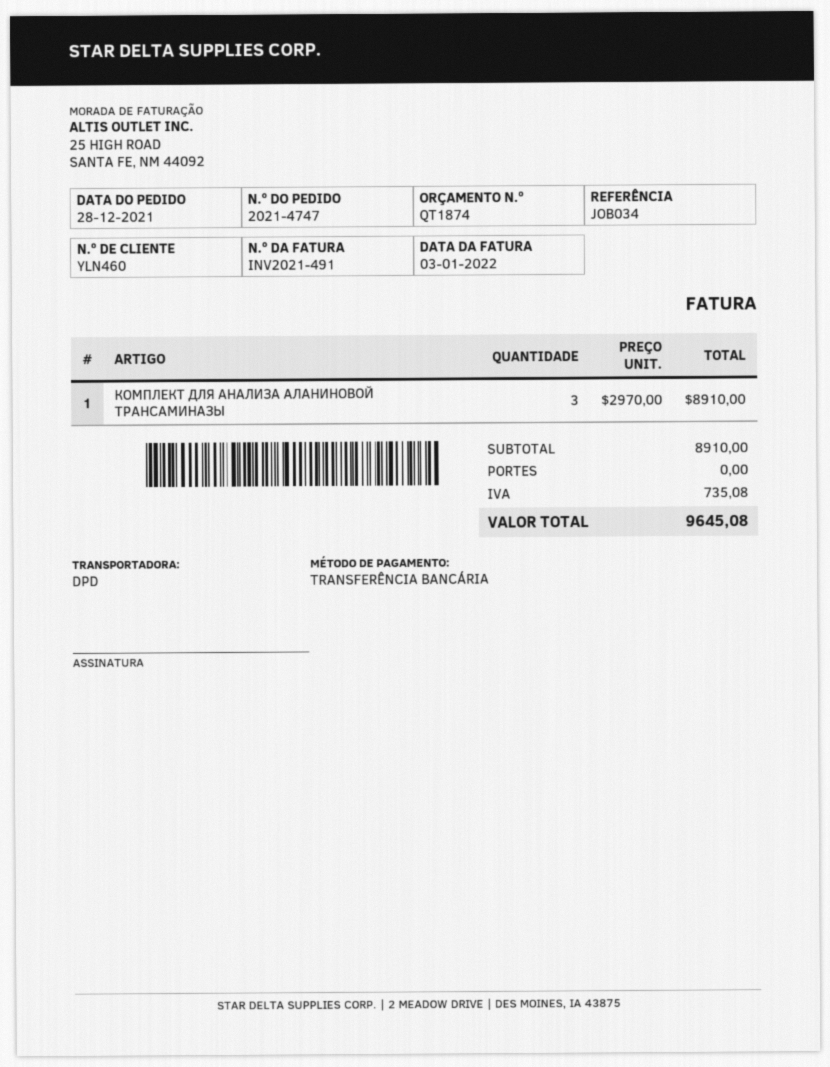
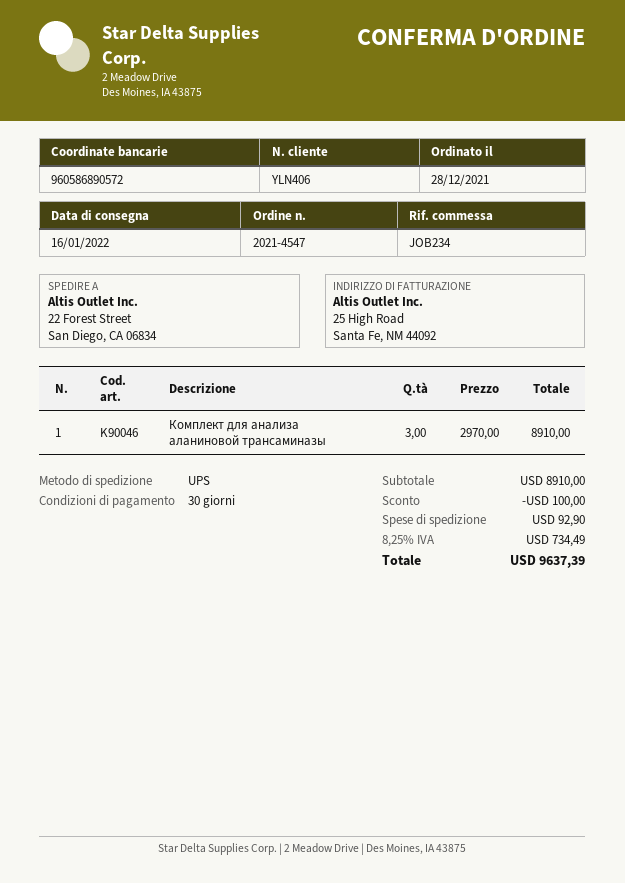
order number: 2021-4747 -> 2021-4547
customer number: YLN460 -> YLN406
reference: JOB034 -> JOB234
shipping method: DPD -> UPS
discount: none -> 100.00
shipping: 0.00 -> 92.90
tax: 735.08 -> 734.49
total: 9645.08 -> 9637.39

